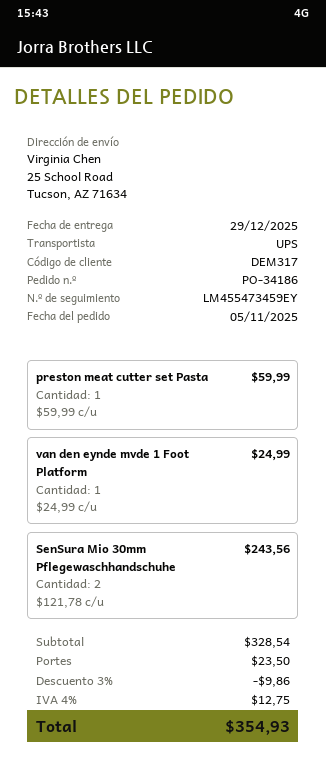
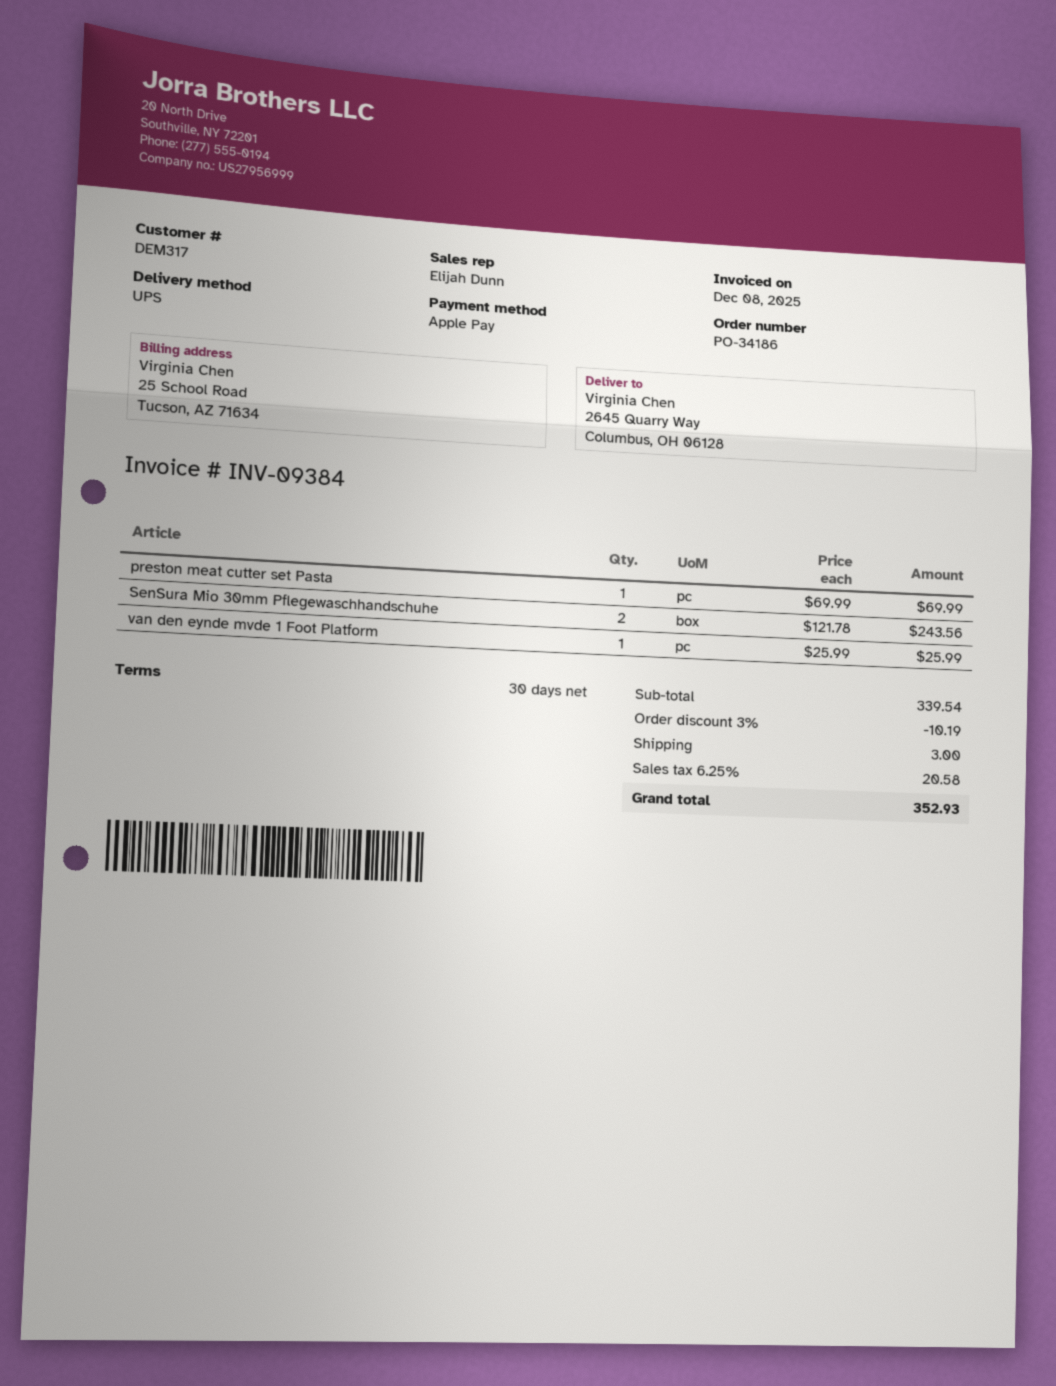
ship to: 25 School Road, Tucson, AZ 71634 -> 2645 Quarry Way, Columbus, OH 06128
preston meat cutter set Pasta: 1 x 59.99 = 59.99 -> 1 x 69.99 = 69.99
van den eynde mvde 1 Foot Platform: 1 x 24.99 = 24.99 -> 1 x 25.99 = 25.99
subtotal: 328.54 -> 339.54
discount: 3% = 9.86 -> 3% = 10.19
shipping: 23.50 -> 3.00
tax: 4% = 12.75 -> 6.25% = 20.58
total: 354.93 -> 352.93

